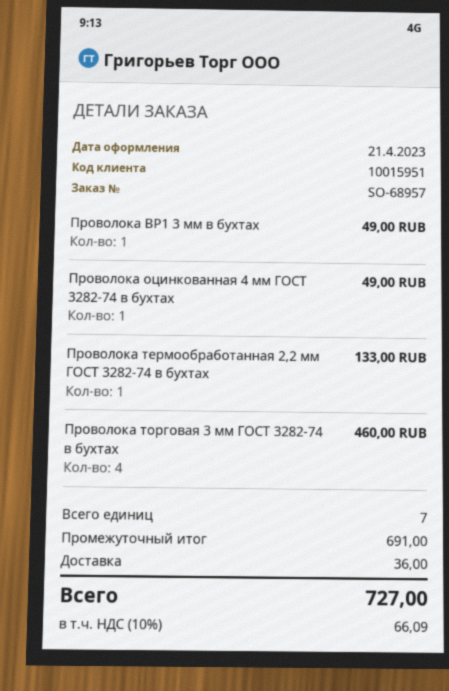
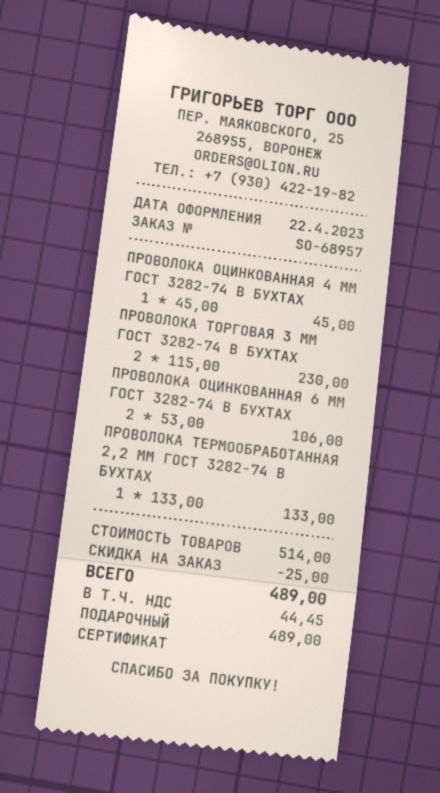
order date: 2023-04-21 -> 2023-04-22
Проволока ВР1 3 мм в бухтах: 1 for 49.00 -> none
Проволока оцинкованная 4 мм ГОСТ 3282-74 в бухтах: 1 for 49.00 -> 1 for 45.00
Проволока торговая 3 мм ГОСТ 3282-74 в бухтах: 4 for 460.00 -> 2 for 230.00
ПРОВОЛОКА ОЦИНКОВАННАЯ 6 ММ ГОСТ 3282-74 В БУХТАХ: none -> 2 for 106.00
subtotal: 691.00 -> 514.00
discount: none -> 25.00
shipping: 36.00 -> none
tax: 66.09 -> 44.45
total: 727.00 -> 489.00

